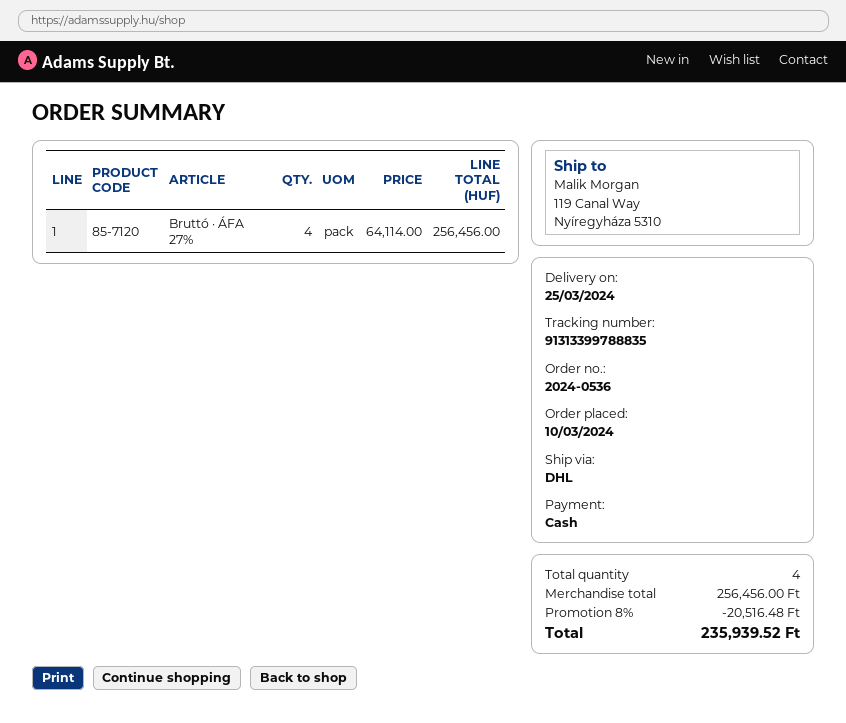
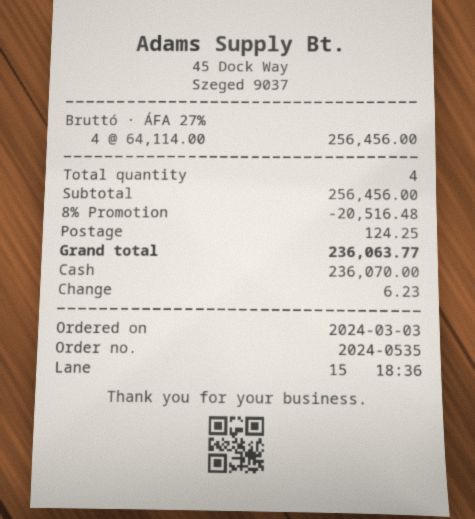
order number: 2024-0536 -> 2024-0535
order date: 2024-03-10 -> 2024-03-03
shipping: none -> 124.25
total: 235939.52 -> 236063.77

